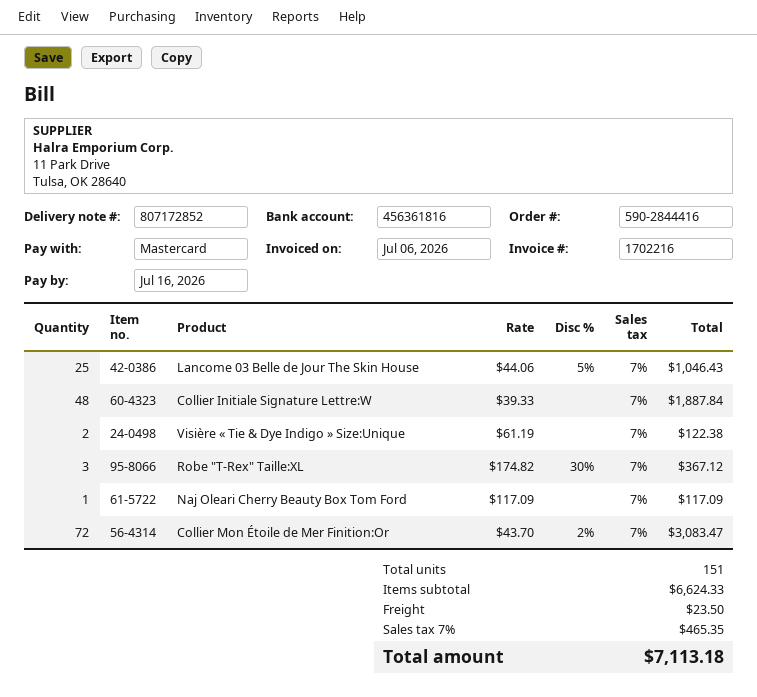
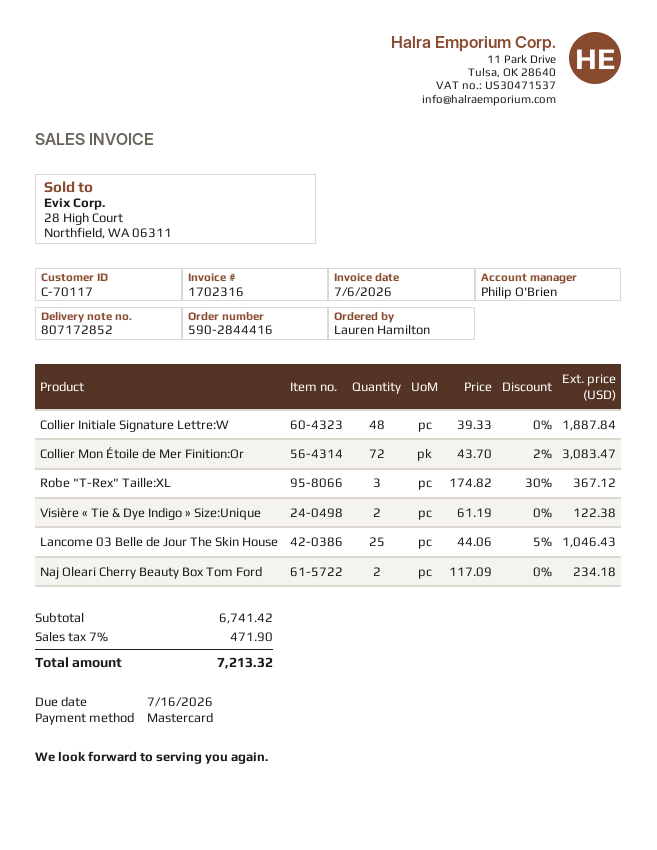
invoice number: 1702216 -> 1702316
Naj Oleari Cherry Beauty Box Tom Ford: 1 x 117.09 = 117.09 -> 2 x 117.09 = 234.18
subtotal: 6624.33 -> 6741.42
shipping: 23.50 -> none
tax: 7% = 465.35 -> 7% = 471.90
total: 7113.18 -> 7213.32

